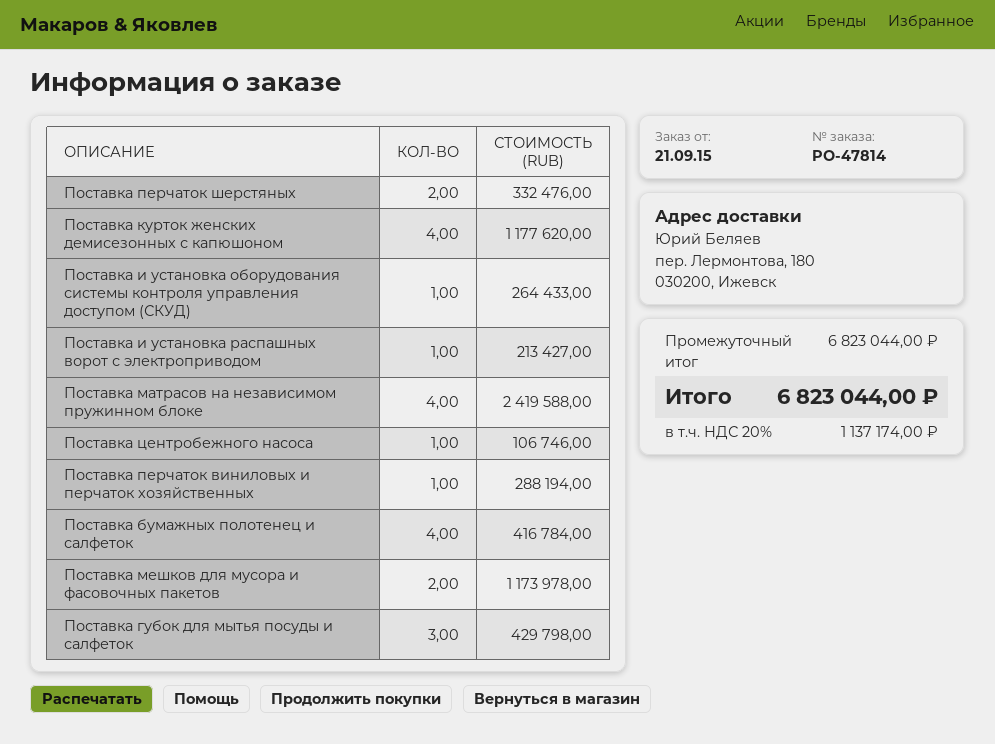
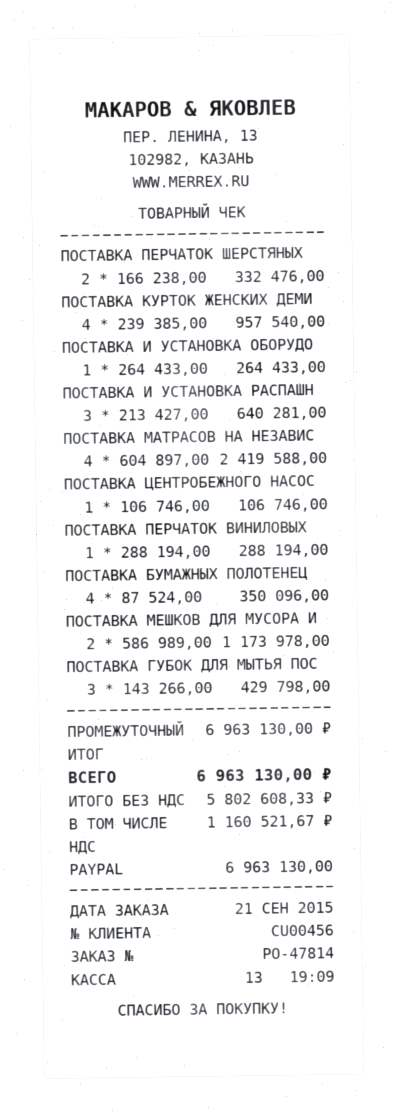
Поставка курток женских демисезонных с капюшоном: 4 for 1177620.00 -> 4 for 957540.00
Поставка и установка распашных ворот с электроприводом: 1 for 213427.00 -> 3 for 640281.00
Поставка бумажных полотенец и салфеток: 4 for 416784.00 -> 4 for 350096.00
subtotal: 6823044.00 -> 6963130.00
tax: 1137174.00 -> 1160521.67
total: 6823044.00 -> 6963130.00

